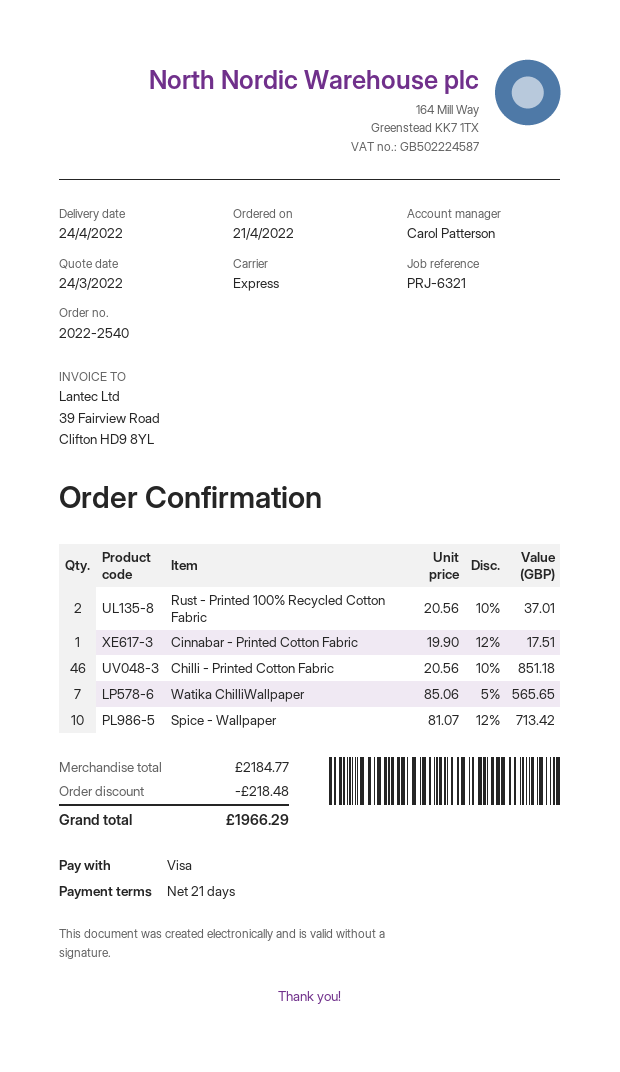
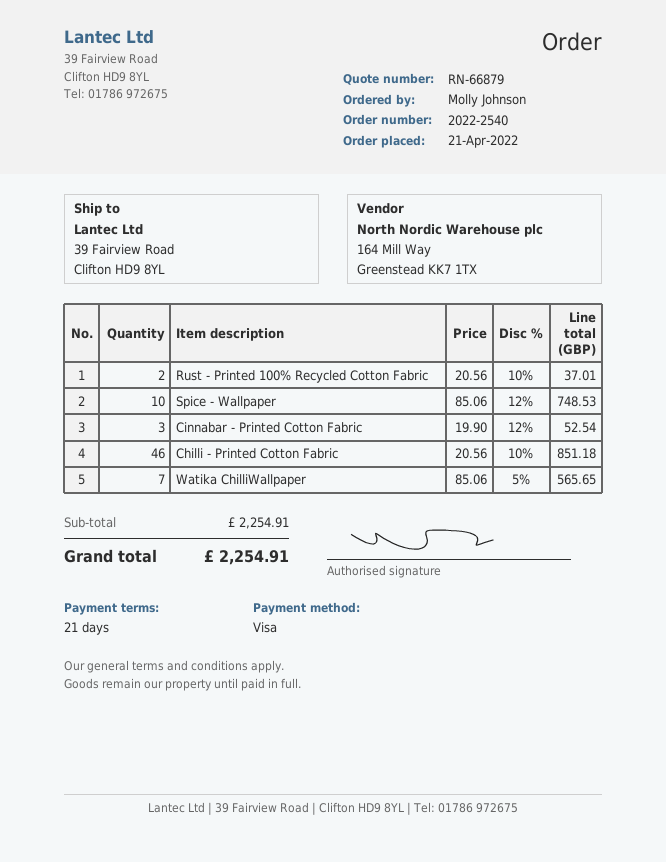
Cinnabar - Printed Cotton Fabric: 1 x 19.90 - 12% = 17.51 -> 3 x 19.90 - 12% = 52.54
Spice - Wallpaper: 10 x 81.07 - 12% = 713.42 -> 10 x 85.06 - 12% = 748.53
subtotal: 2184.77 -> 2254.91
discount: 218.48 -> none
total: 1966.29 -> 2254.91

